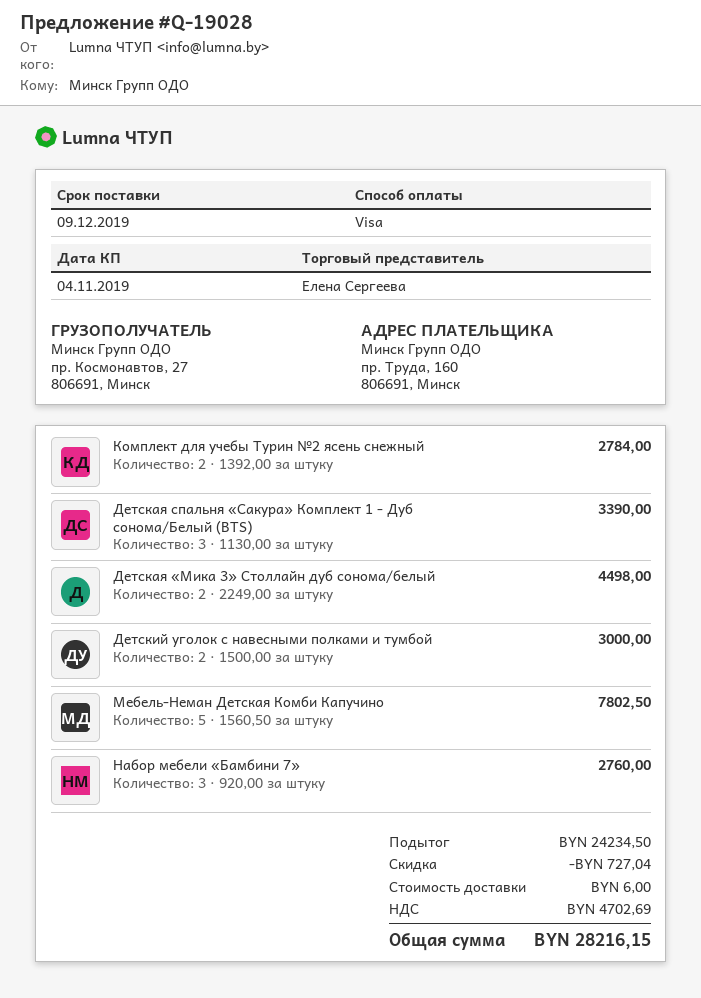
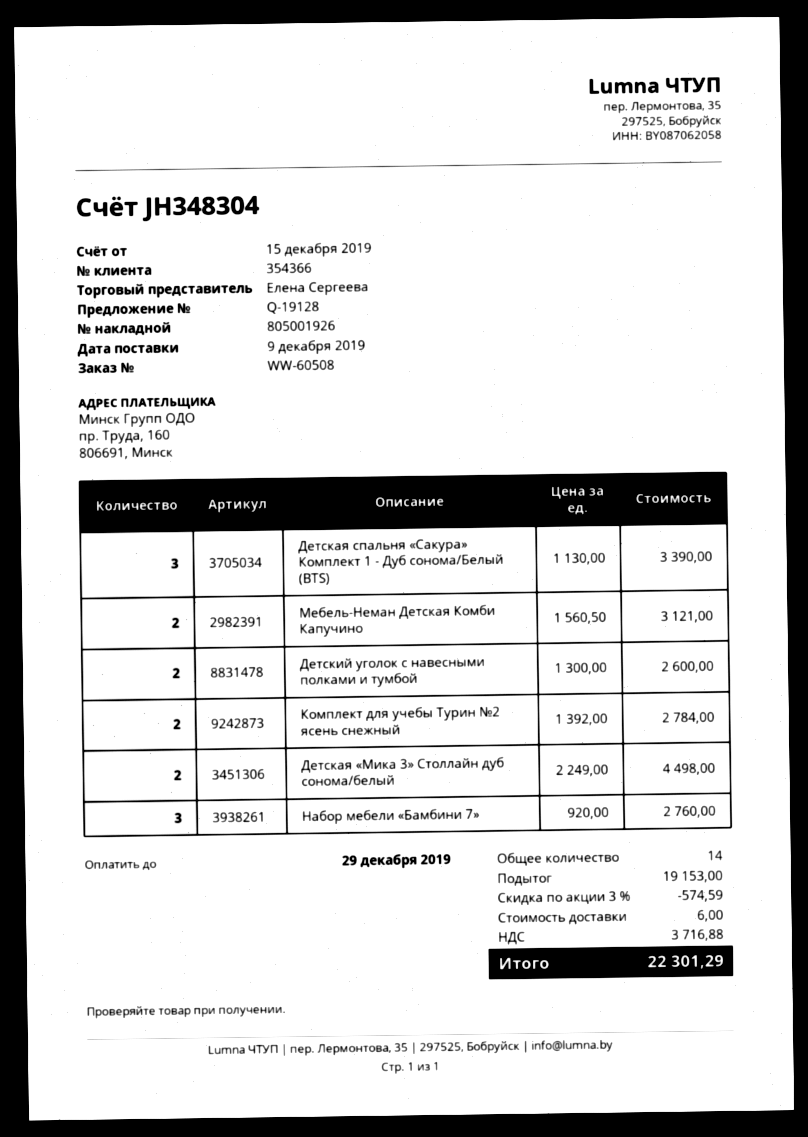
quote number: Q-19028 -> Q-19128
Детский уголок с навесными полками и тумбой: 2 x 1500.00 = 3000.00 -> 2 x 1300.00 = 2600.00
Мебель-Неман Детская Комби Капучино: 5 x 1560.50 = 7802.50 -> 2 x 1560.50 = 3121.00
subtotal: 24234.50 -> 19153.00
discount: 727.04 -> 574.59
tax: 4702.69 -> 3716.88
total: 28216.15 -> 22301.29

